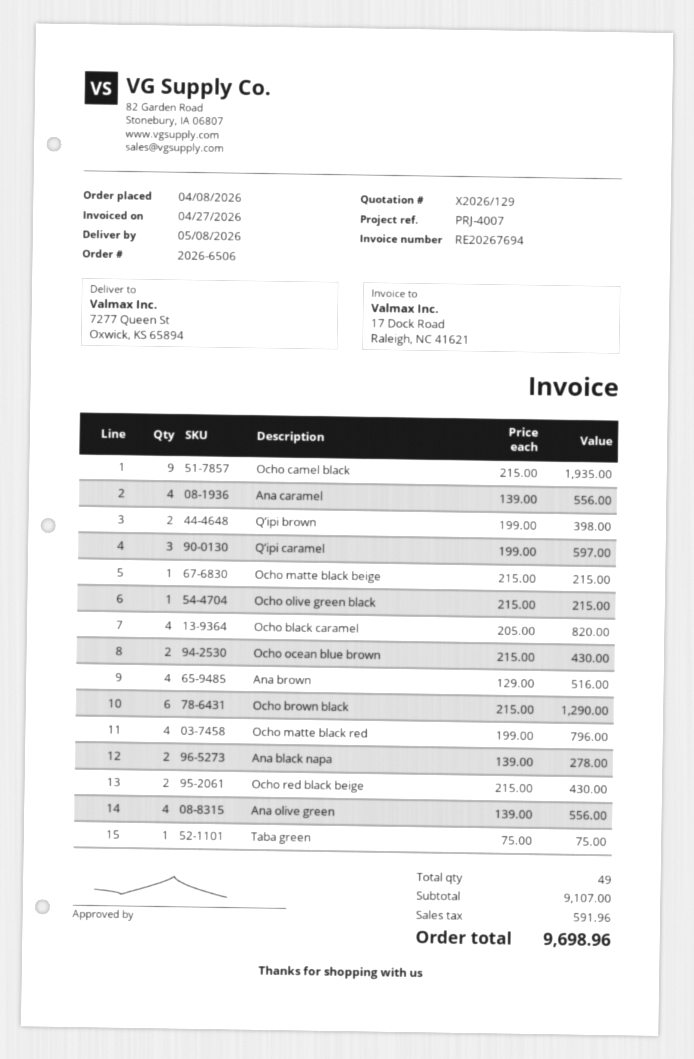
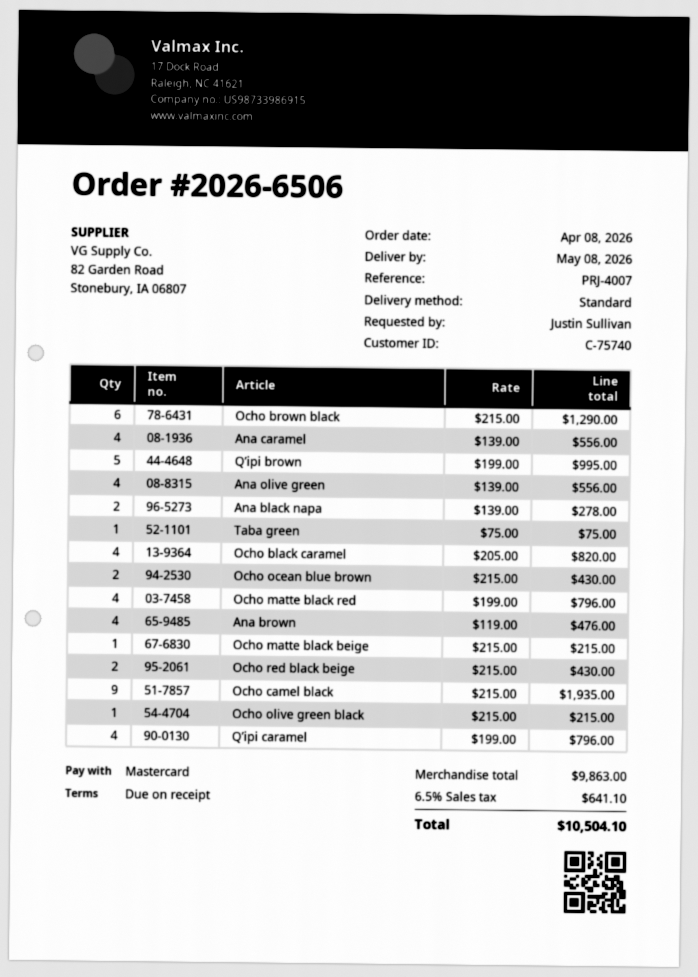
Q’ipi brown: 2 x 199.00 = 398.00 -> 5 x 199.00 = 995.00
Q’ipi caramel: 3 x 199.00 = 597.00 -> 4 x 199.00 = 796.00
Ana brown: 4 x 129.00 = 516.00 -> 4 x 119.00 = 476.00
subtotal: 9107.00 -> 9863.00
tax: 591.96 -> 641.10
total: 9698.96 -> 10504.10

